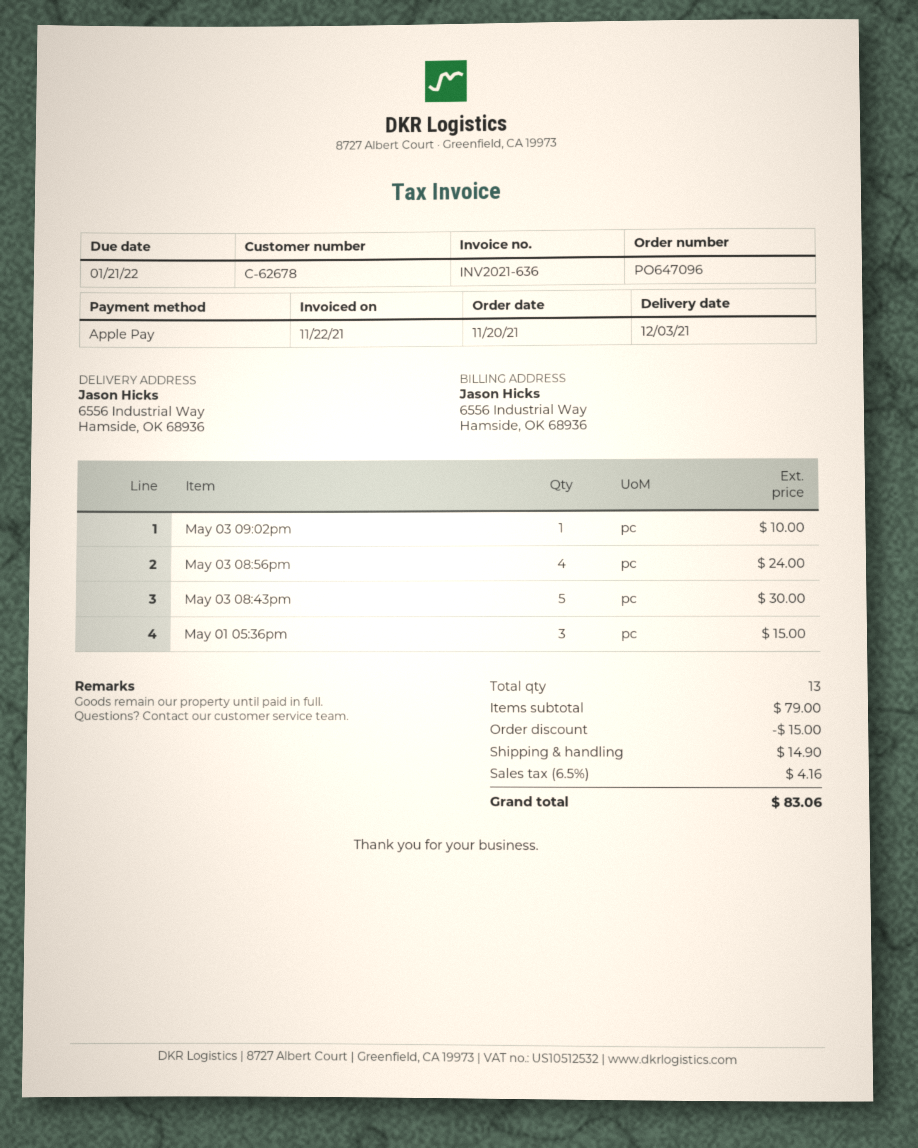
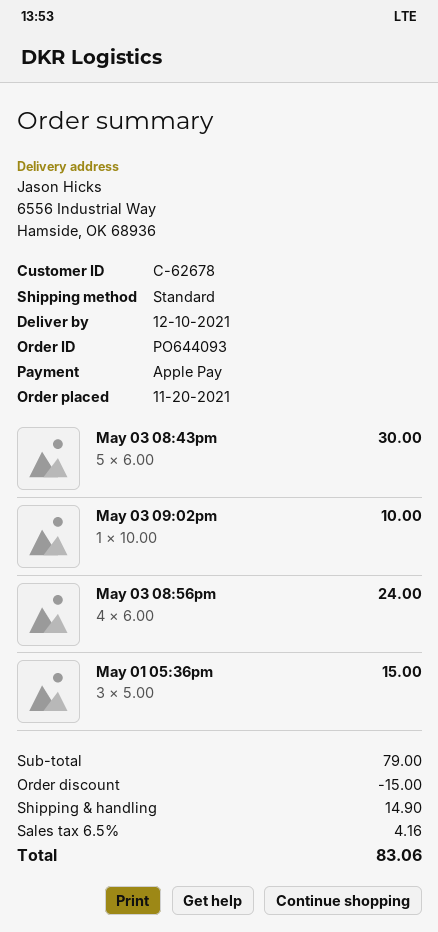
order number: PO647096 -> PO644093
delivery date: 2021-12-03 -> 2021-12-10

